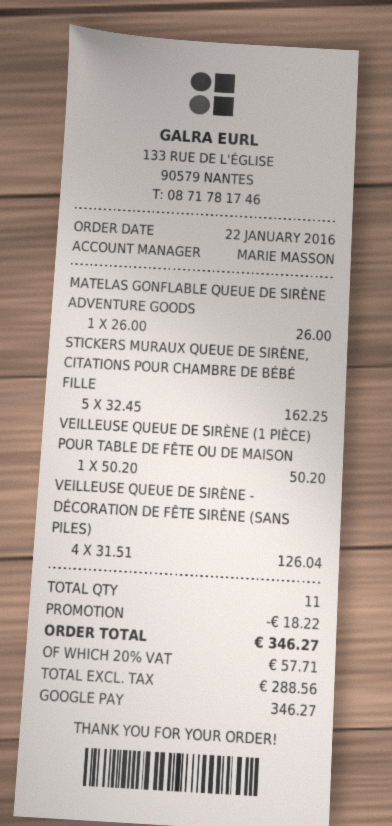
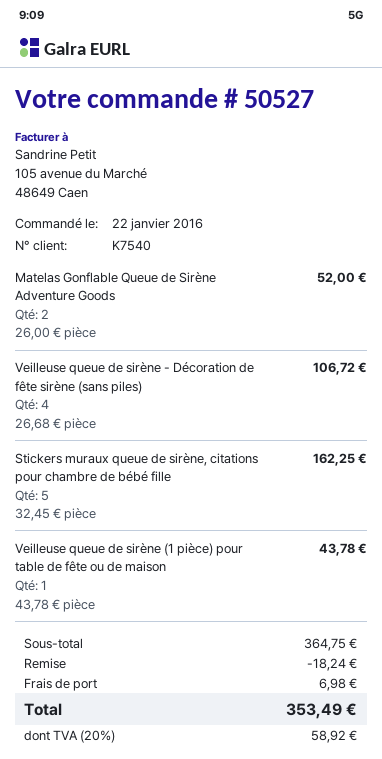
MATELAS GONFLABLE QUEUE DE SIRÈNE ADVENTURE GOODS: 1 x 26.00 = 26.00 -> 2 x 26.00 = 52.00
VEILLEUSE QUEUE DE SIRÈNE (1 PIÈCE) POUR TABLE DE FÊTE OU DE MAISON: 1 x 50.20 = 50.20 -> 1 x 43.78 = 43.78
VEILLEUSE QUEUE DE SIRÈNE - DÉCORATION DE FÊTE SIRÈNE (SANS PILES): 4 x 31.51 = 126.04 -> 4 x 26.68 = 106.72
discount: 18.22 -> 18.24
shipping: none -> 6.98
tax: 20% = 57.71 -> 20% = 58.92
total: 346.27 -> 353.49

